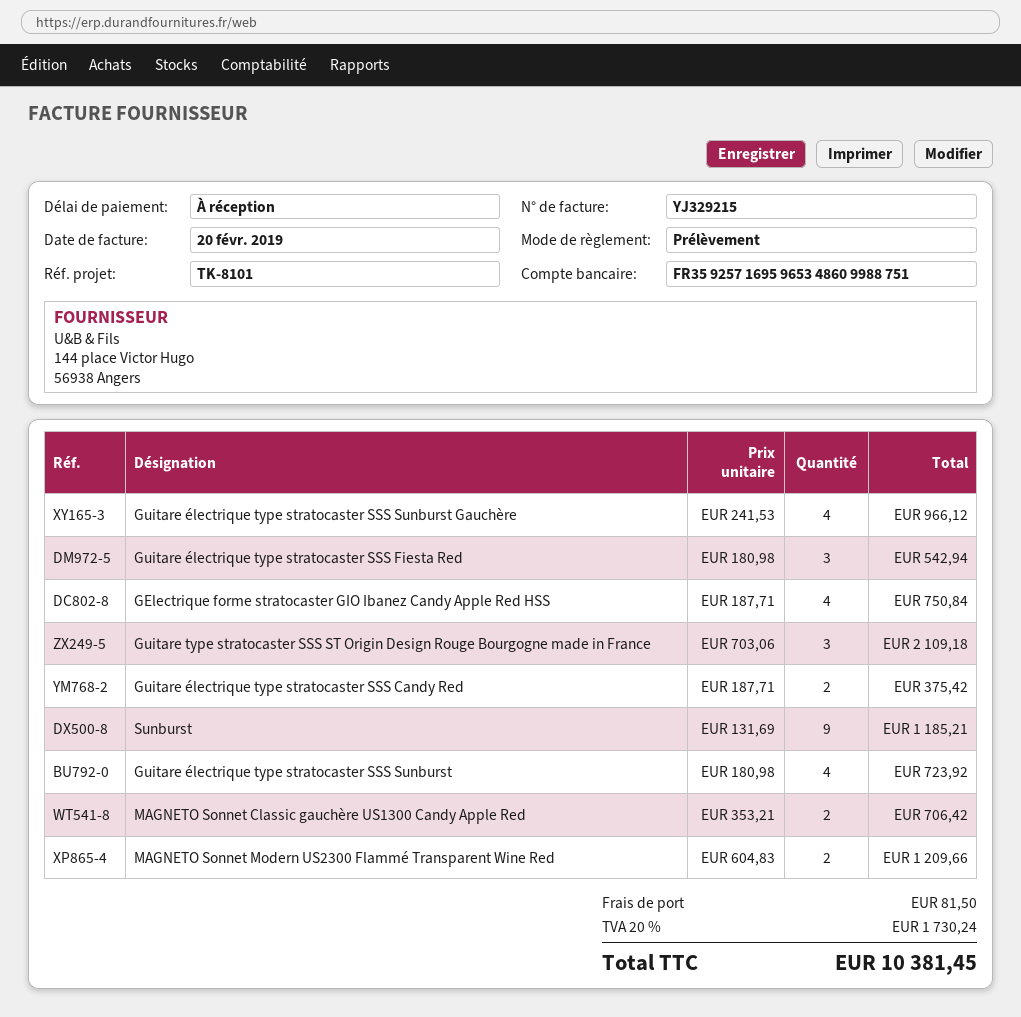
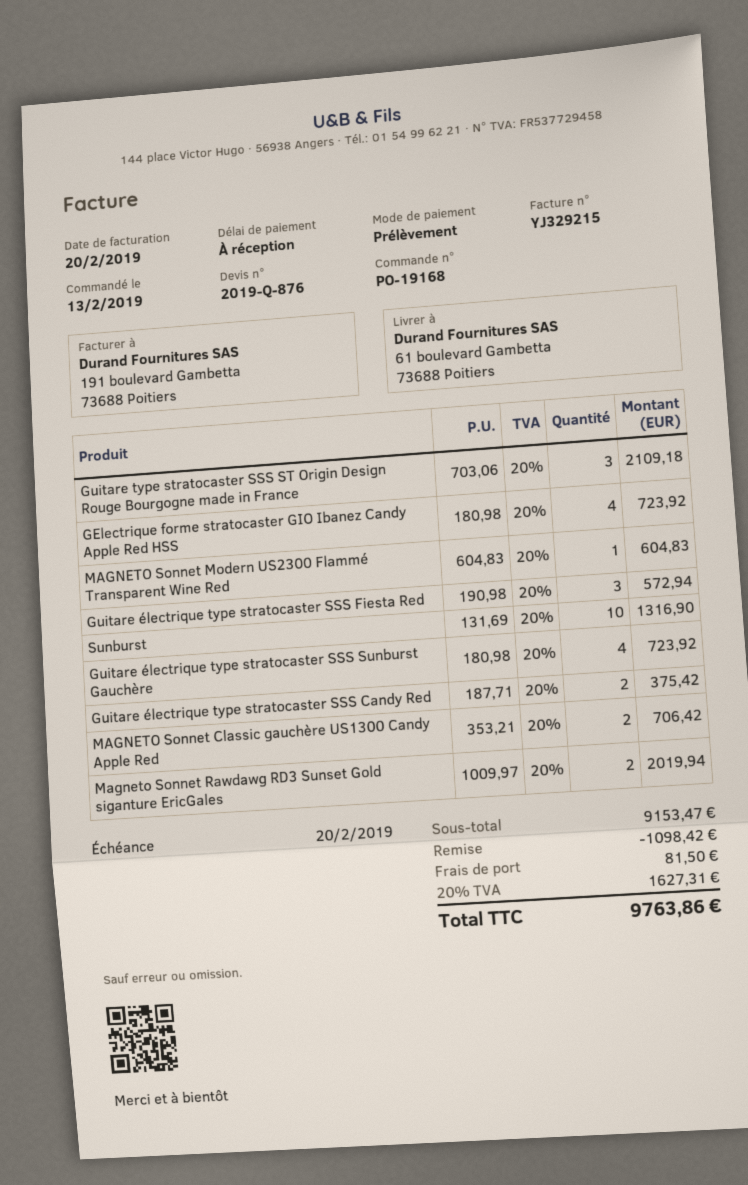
Guitare électrique type stratocaster SSS Sunburst Gauchère: 4 x 241.53 = 966.12 -> 4 x 180.98 = 723.92
Guitare électrique type stratocaster SSS Fiesta Red: 3 x 180.98 = 542.94 -> 3 x 190.98 = 572.94
GElectrique forme stratocaster GIO Ibanez Candy Apple Red HSS: 4 x 187.71 = 750.84 -> 4 x 180.98 = 723.92
Sunburst: 9 x 131.69 = 1185.21 -> 10 x 131.69 = 1316.90
Guitare électrique type stratocaster SSS Sunburst: 4 x 180.98 = 723.92 -> none
MAGNETO Sonnet Modern US2300 Flammé Transparent Wine Red: 2 x 604.83 = 1209.66 -> 1 x 604.83 = 604.83
Magneto Sonnet Rawdawg RD3 Sunset Gold siganture EricGales: none -> 2 x 1009.97 = 2019.94
discount: none -> 1098.42
tax: 20% = 1730.24 -> 20% = 1627.31
total: 10381.45 -> 9763.86

